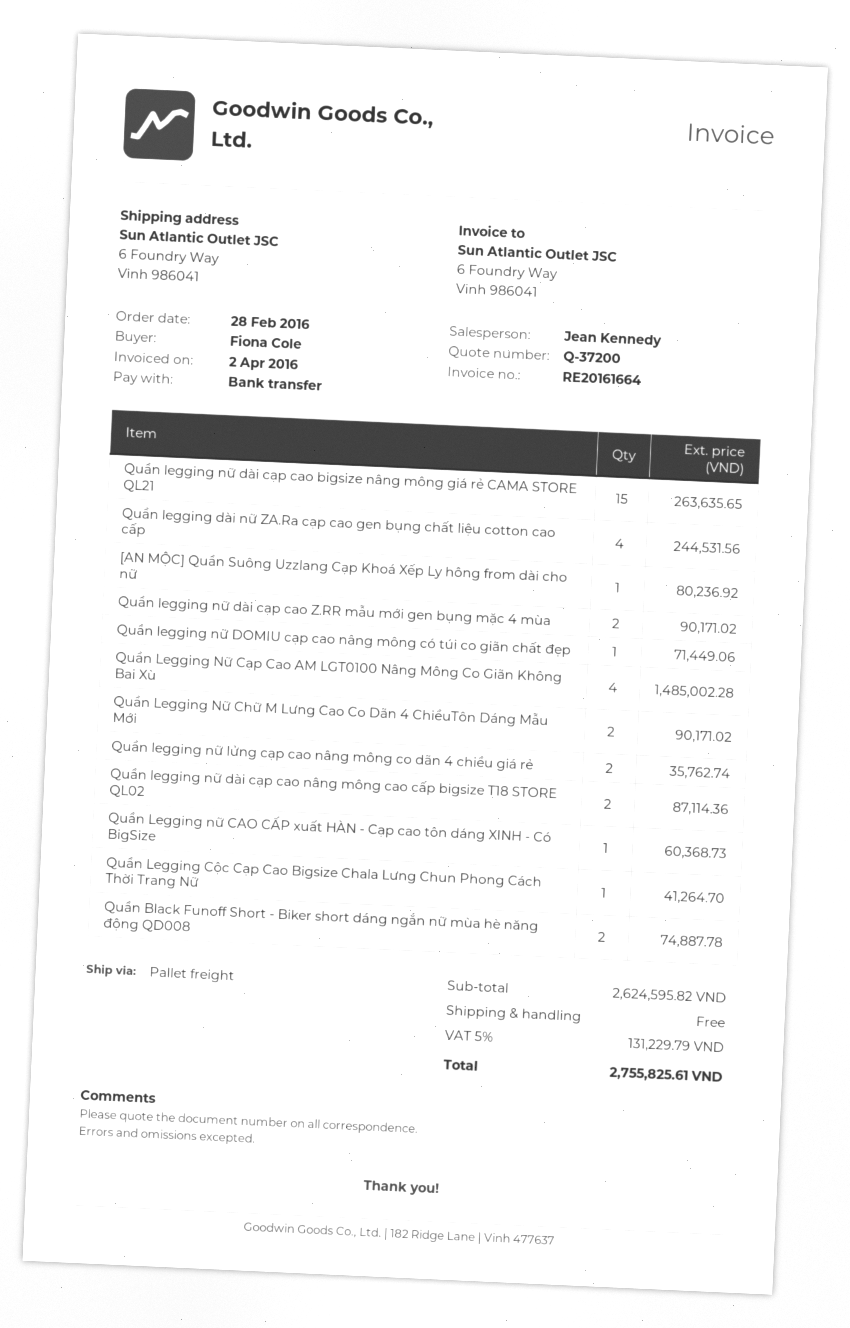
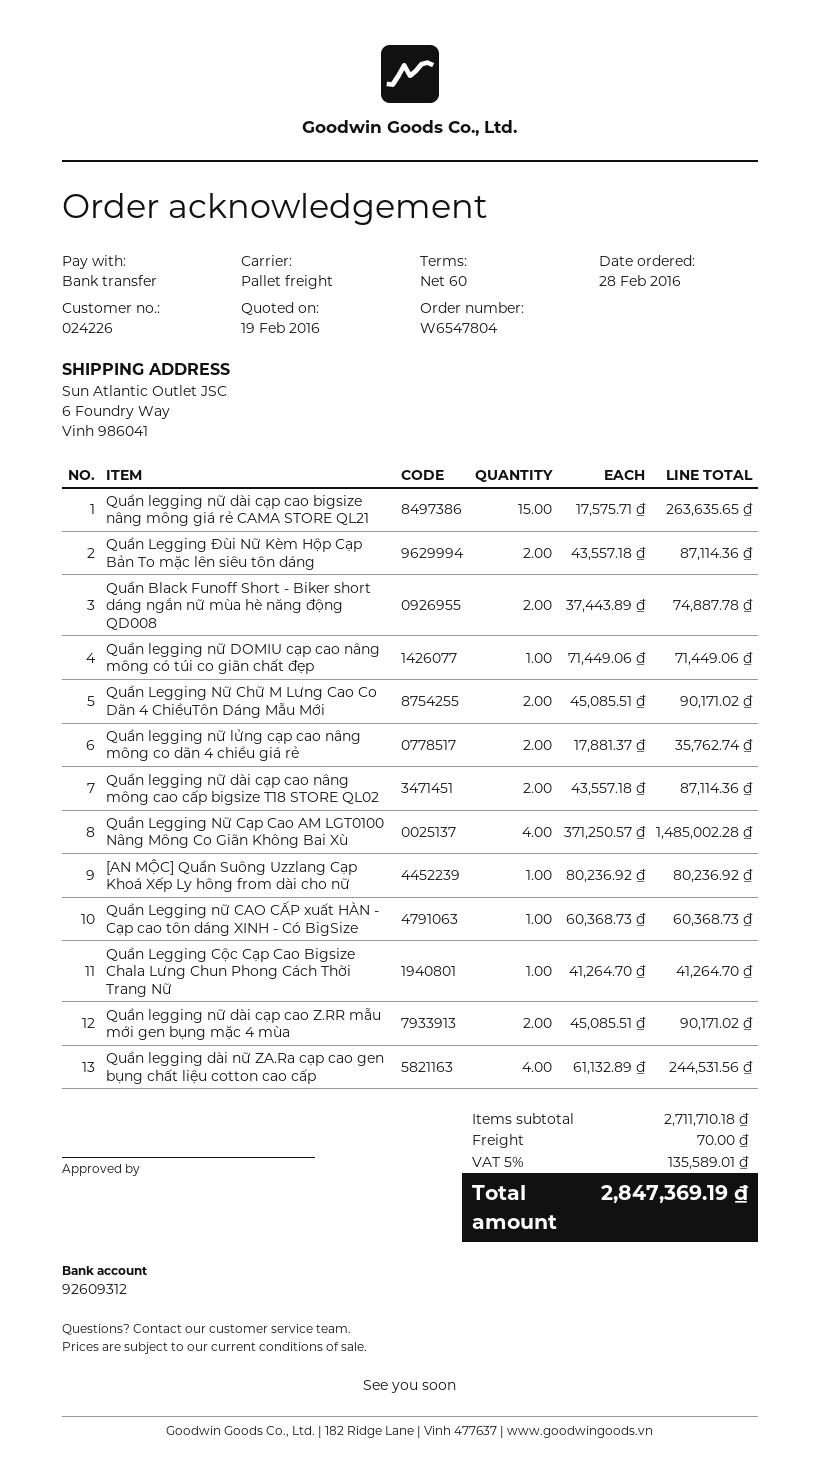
Quần Legging Đùi Nữ Kèm Hộp Cạp Bản To mặc lên siêu tôn dáng: none -> 2 for 87114.36
subtotal: 2624595.82 -> 2711710.18
shipping: 0.00 -> 70.00
tax: 5% = 131229.79 -> 5% = 135589.01
total: 2755825.61 -> 2847369.19

